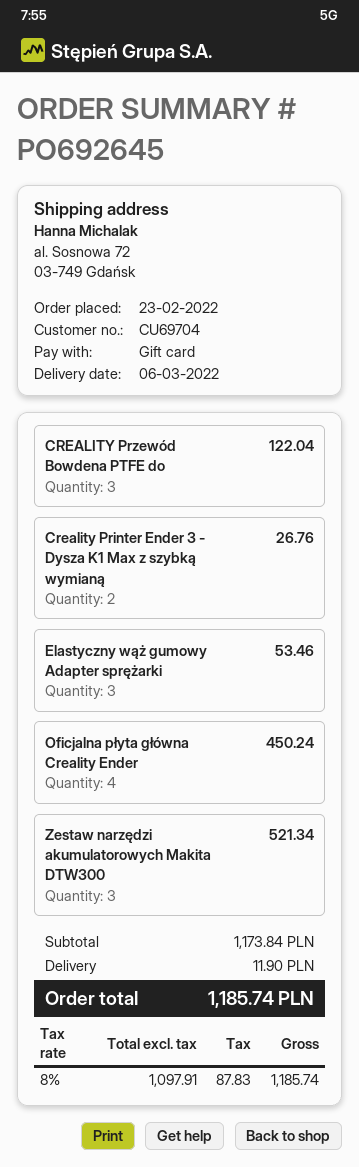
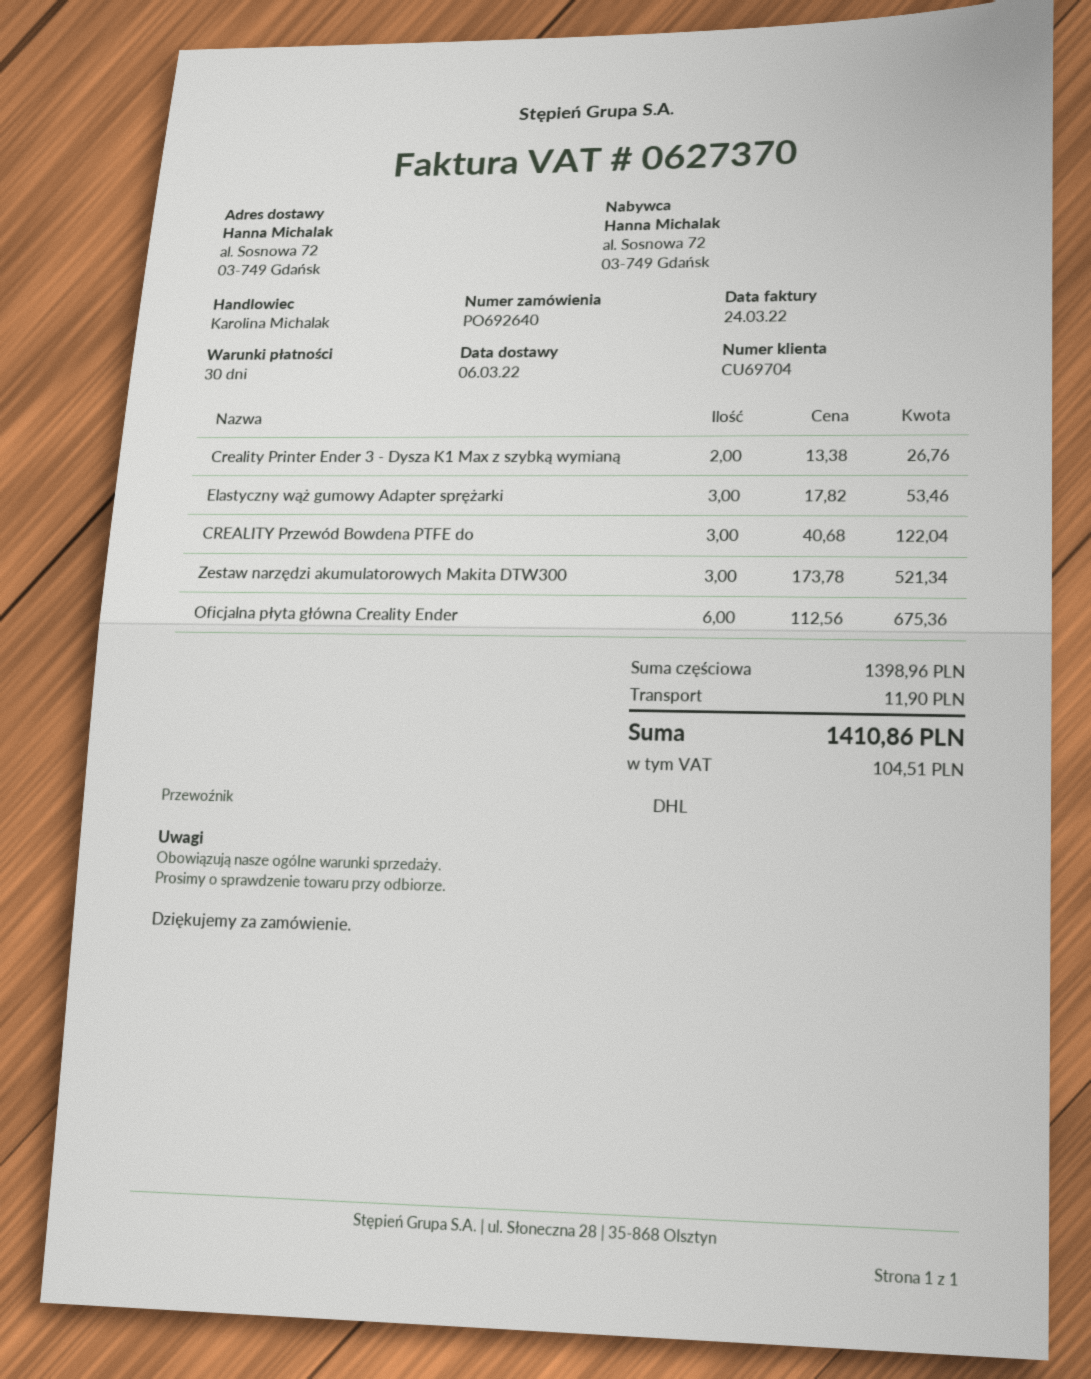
order number: PO692645 -> PO692640
Oficjalna płyta główna Creality Ender: 4 for 450.24 -> 6 for 675.36
subtotal: 1173.84 -> 1398.96
tax: 87.83 -> 104.51
total: 1185.74 -> 1410.86

